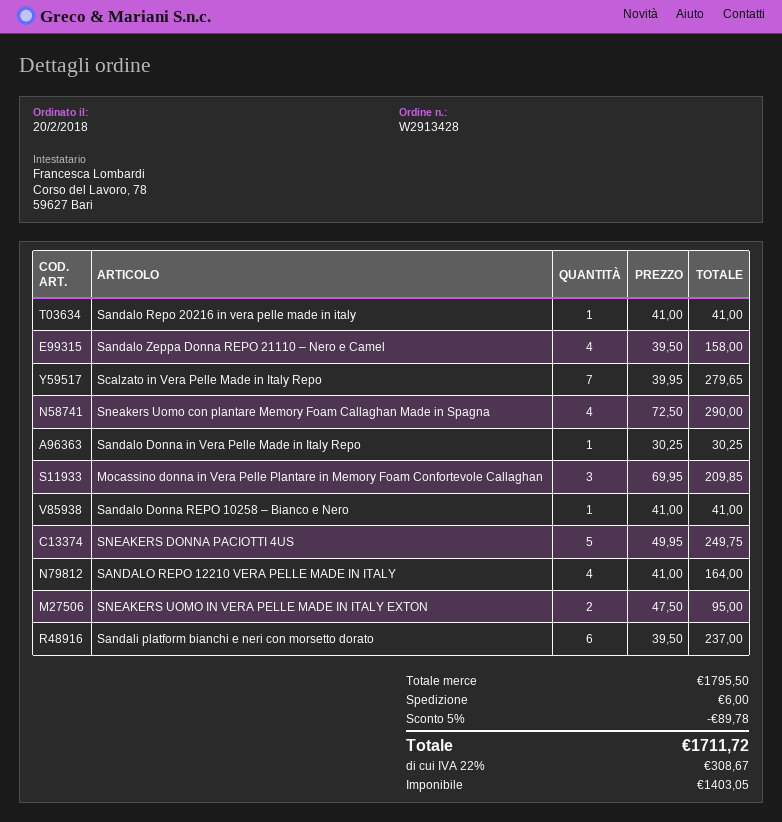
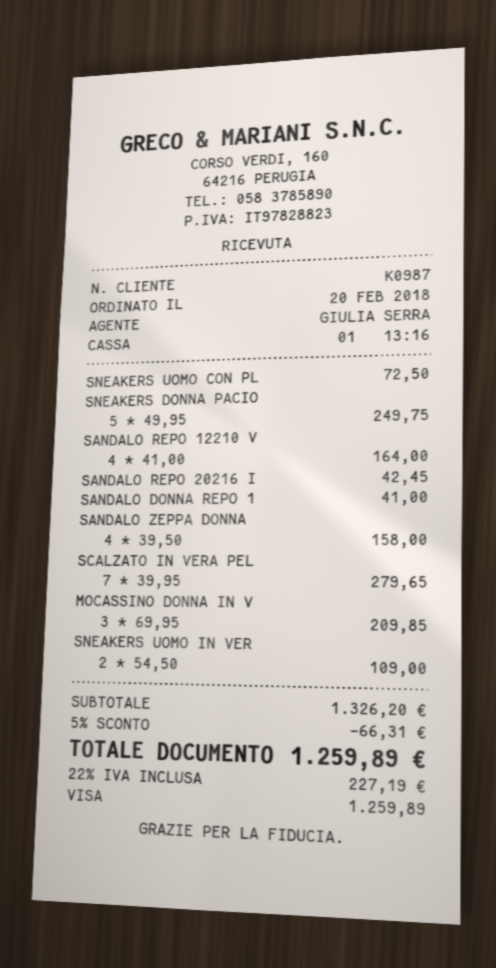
Sandalo Repo 20216 in vera pelle made in italy: 1 x 41.00 = 41.00 -> 1 x 42.45 = 42.45
Sneakers Uomo con plantare Memory Foam Callaghan Made in Spagna: 4 x 72.50 = 290.00 -> 1 x 72.50 = 72.50
Sandalo Donna in Vera Pelle Made in Italy Repo: 1 x 30.25 = 30.25 -> none
SNEAKERS UOMO IN VERA PELLE MADE IN ITALY EXTON: 2 x 47.50 = 95.00 -> 2 x 54.50 = 109.00
Sandali platform bianchi e neri con morsetto dorato: 6 x 39.50 = 237.00 -> none
subtotal: 1795.50 -> 1326.20
discount: 5% = 89.78 -> 5% = 66.31
shipping: 6.00 -> none
tax: 22% = 308.67 -> 22% = 227.19
total: 1711.72 -> 1259.89

